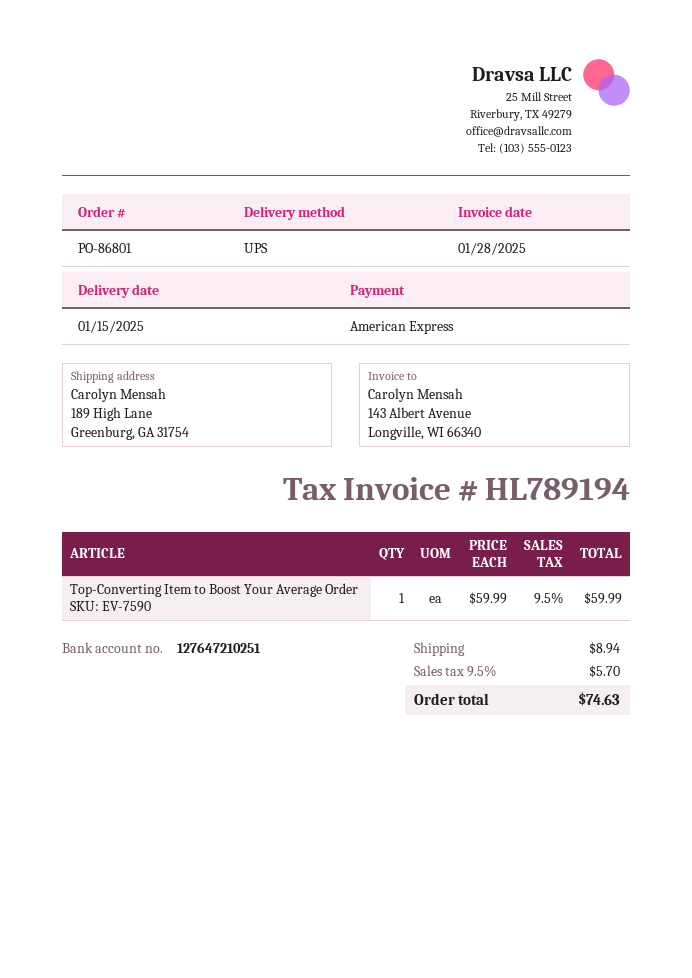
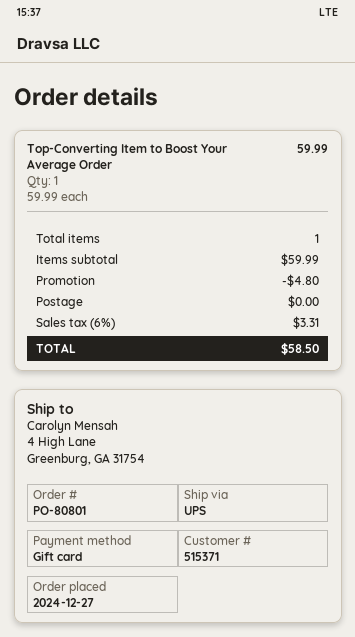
order number: PO-86801 -> PO-80801
payment method: American Express -> gift card
ship to: 189 High Lane, Greenburg, GA 31754 -> 4 High Lane, Greenburg, GA 31754
discount: none -> 4.80
shipping: 8.94 -> 0.00
tax: 9.5% = 5.70 -> 6% = 3.31
total: 74.63 -> 58.50

